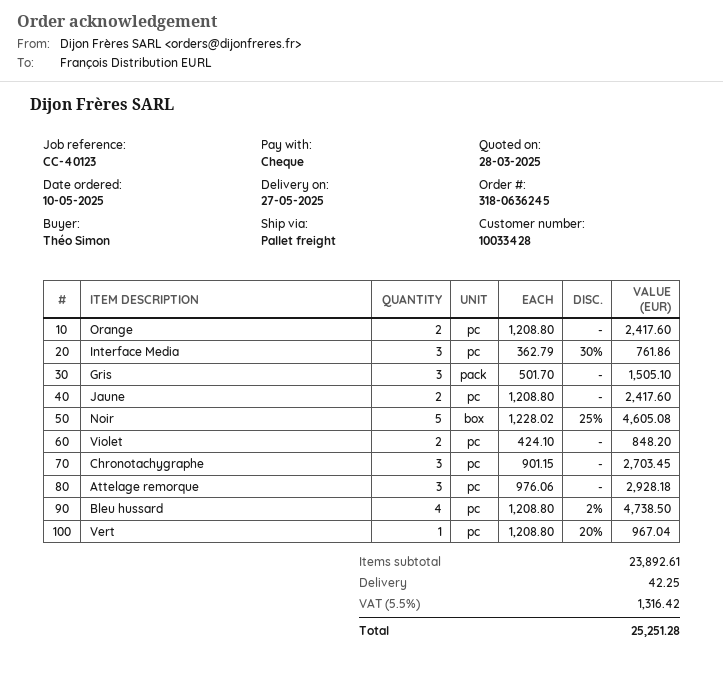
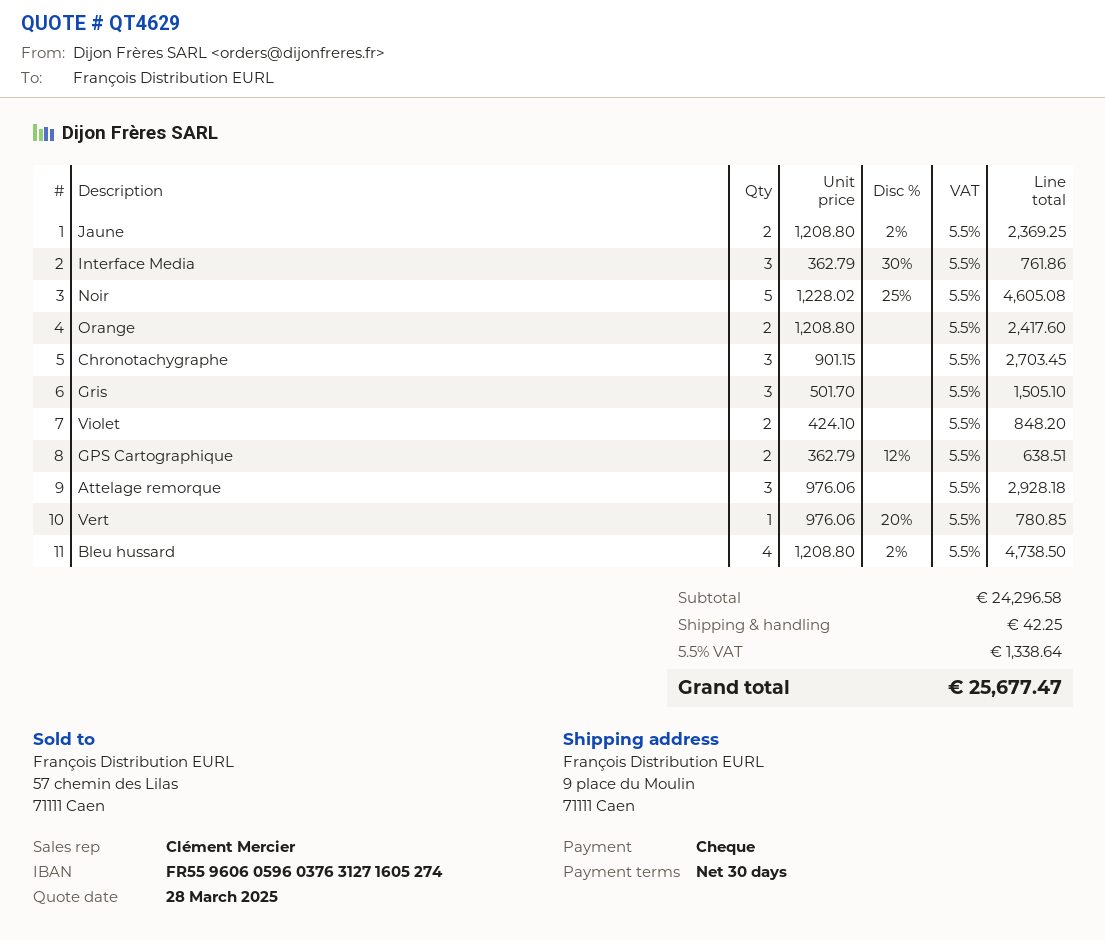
Jaune: 2 x 1208.80 = 2417.60 -> 2 x 1208.80 - 2% = 2369.25
Vert: 1 x 1208.80 - 20% = 967.04 -> 1 x 976.06 - 20% = 780.85
GPS Cartographique: none -> 2 x 362.79 - 12% = 638.51
subtotal: 23892.61 -> 24296.58
tax: 5.5% = 1316.42 -> 5.5% = 1338.64
total: 25251.28 -> 25677.47

